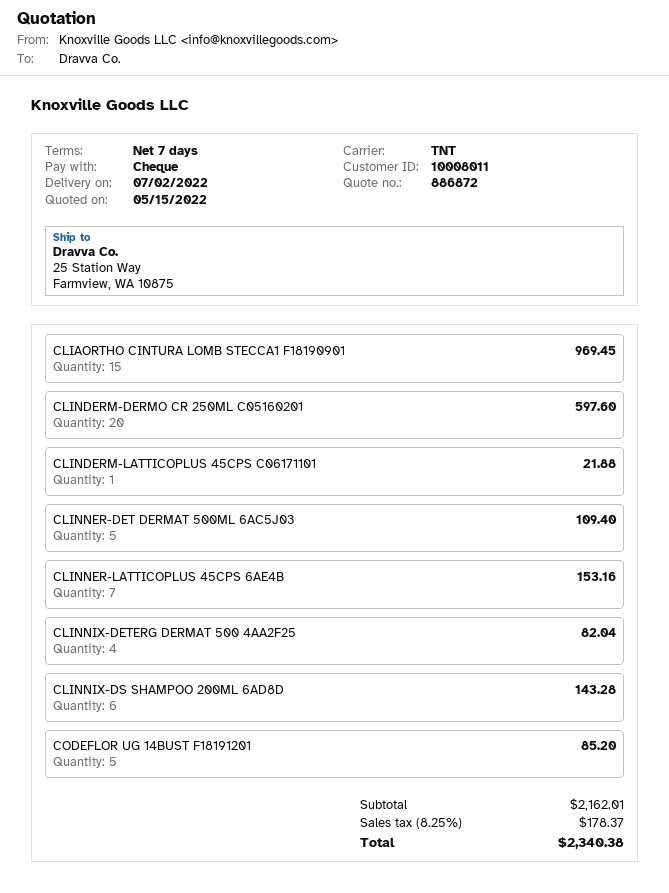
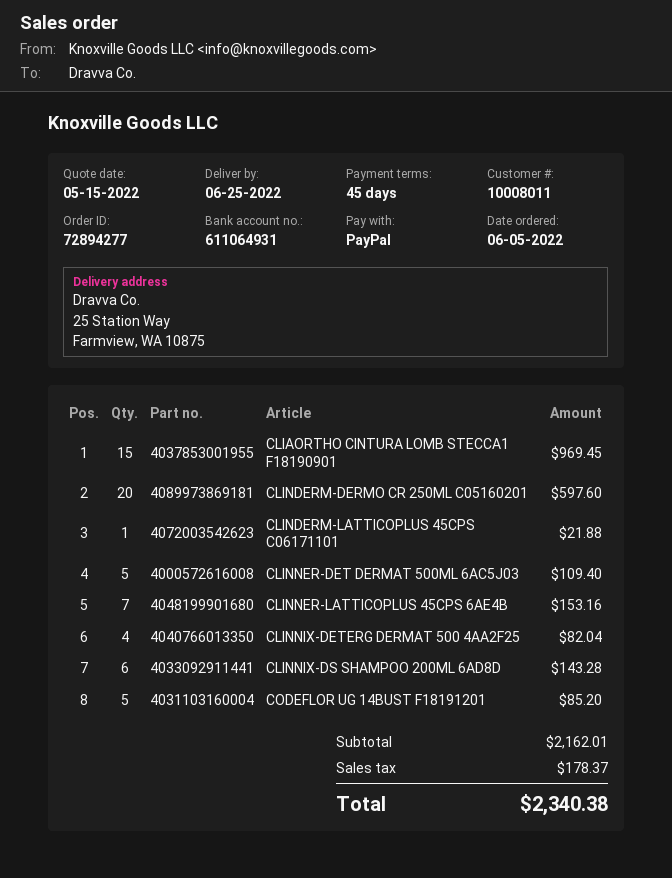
delivery date: 2022-07-02 -> 2022-06-25
payment terms: 7 days -> 45 days
payment method: cheque -> PayPal

